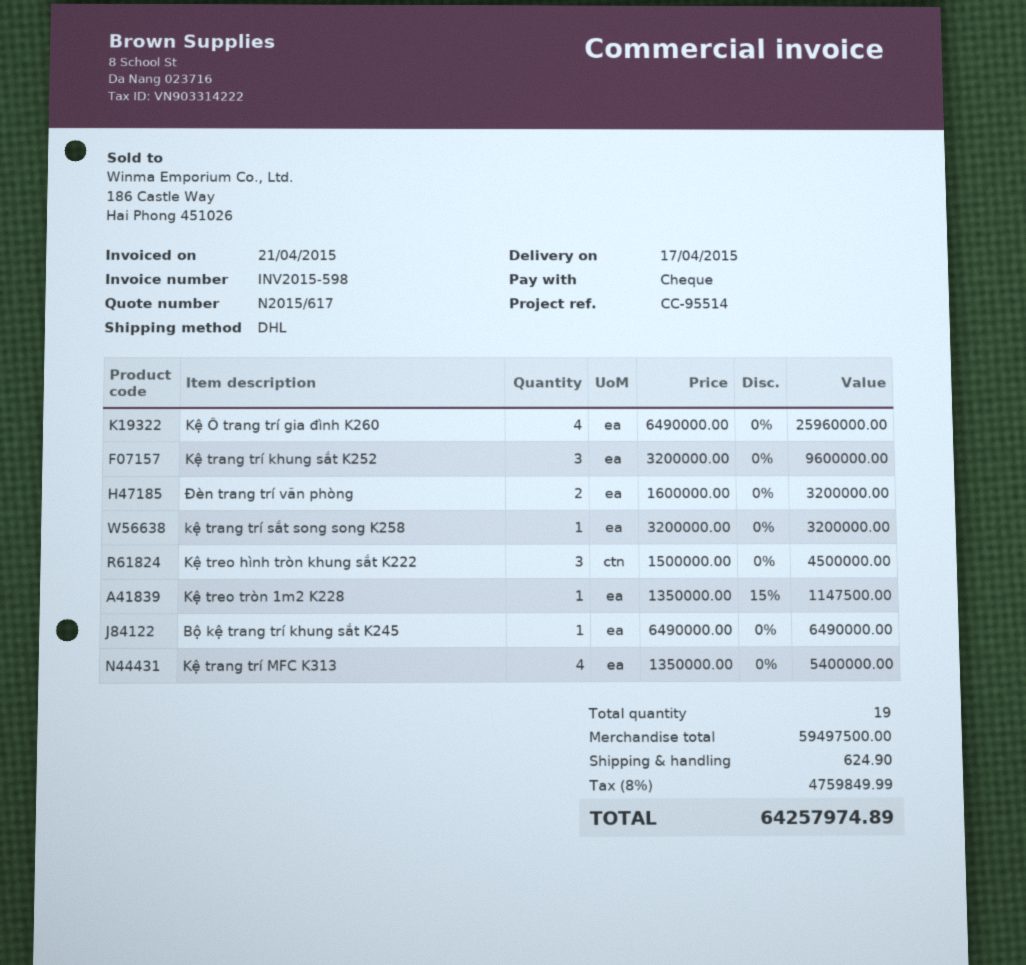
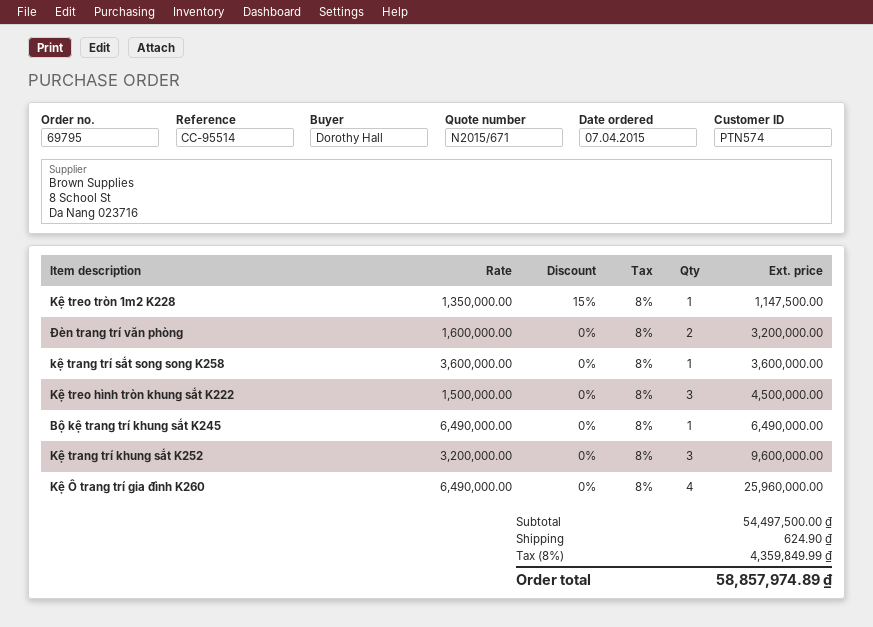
quote number: N2015/617 -> N2015/671
kệ trang trí sắt song song K258: 1 x 3200000.00 = 3200000.00 -> 1 x 3600000.00 = 3600000.00
Kệ trang trí MFC K313: 4 x 1350000.00 = 5400000.00 -> none
subtotal: 59497500.00 -> 54497500.00
tax: 8% = 4759849.99 -> 8% = 4359849.99
total: 64257974.89 -> 58857974.89

